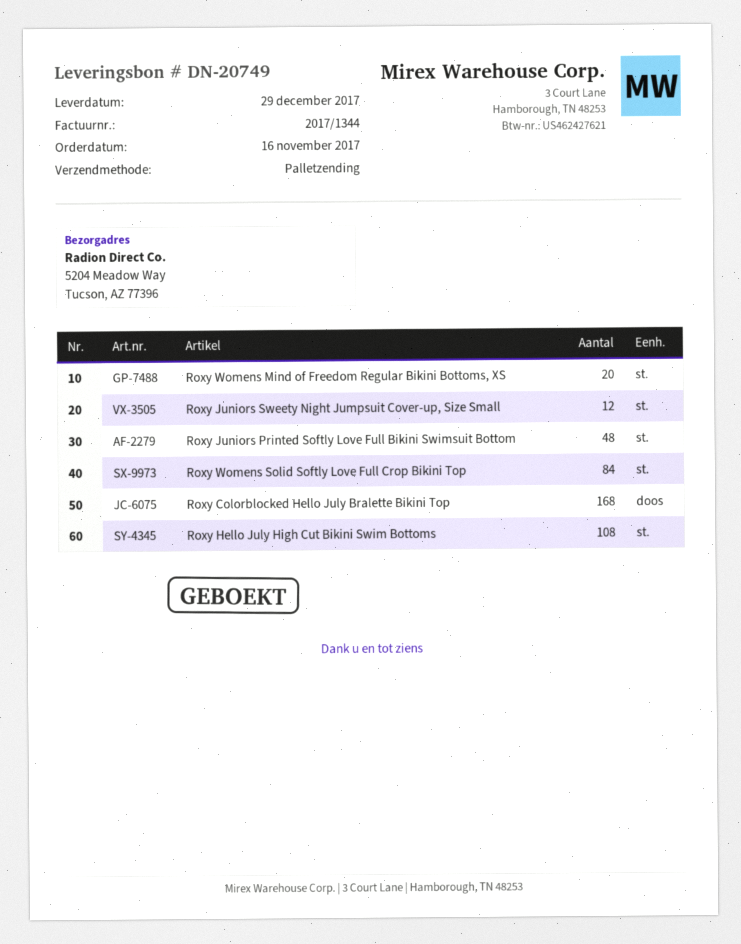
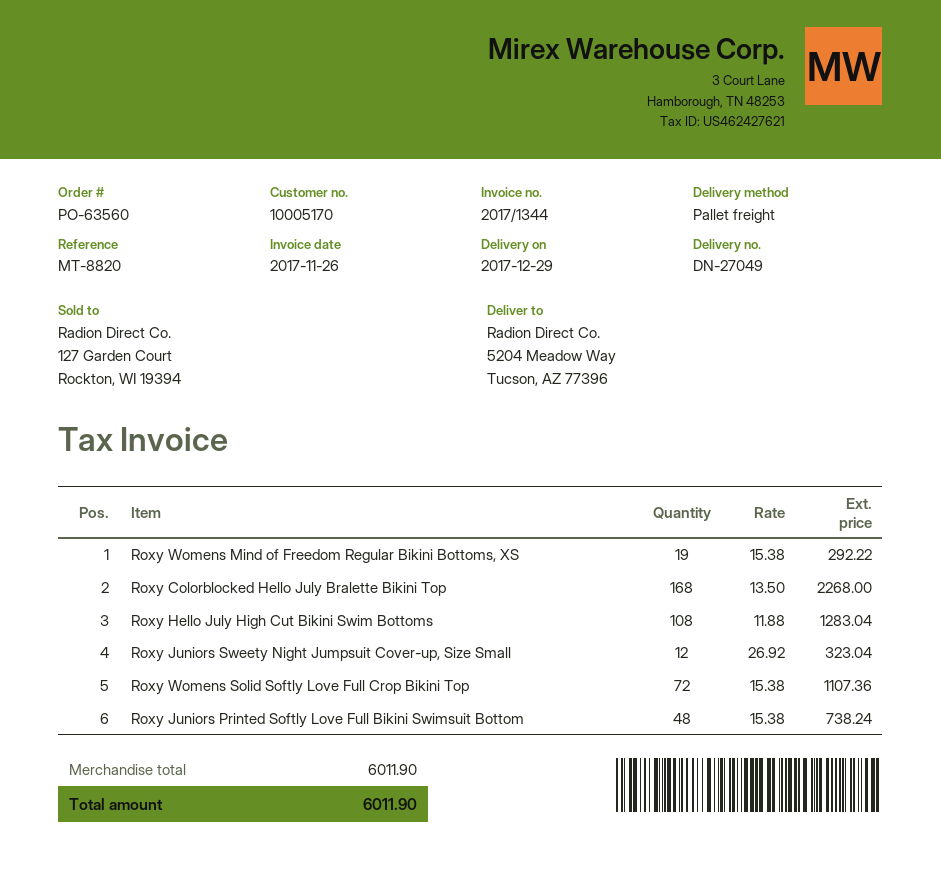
delivery note number: DN-20749 -> DN-27049
Roxy Womens Mind of Freedom Regular Bikini Bottoms, XS: 20 -> 19
Roxy Womens Solid Softly Love Full Crop Bikini Top: 84 -> 72

